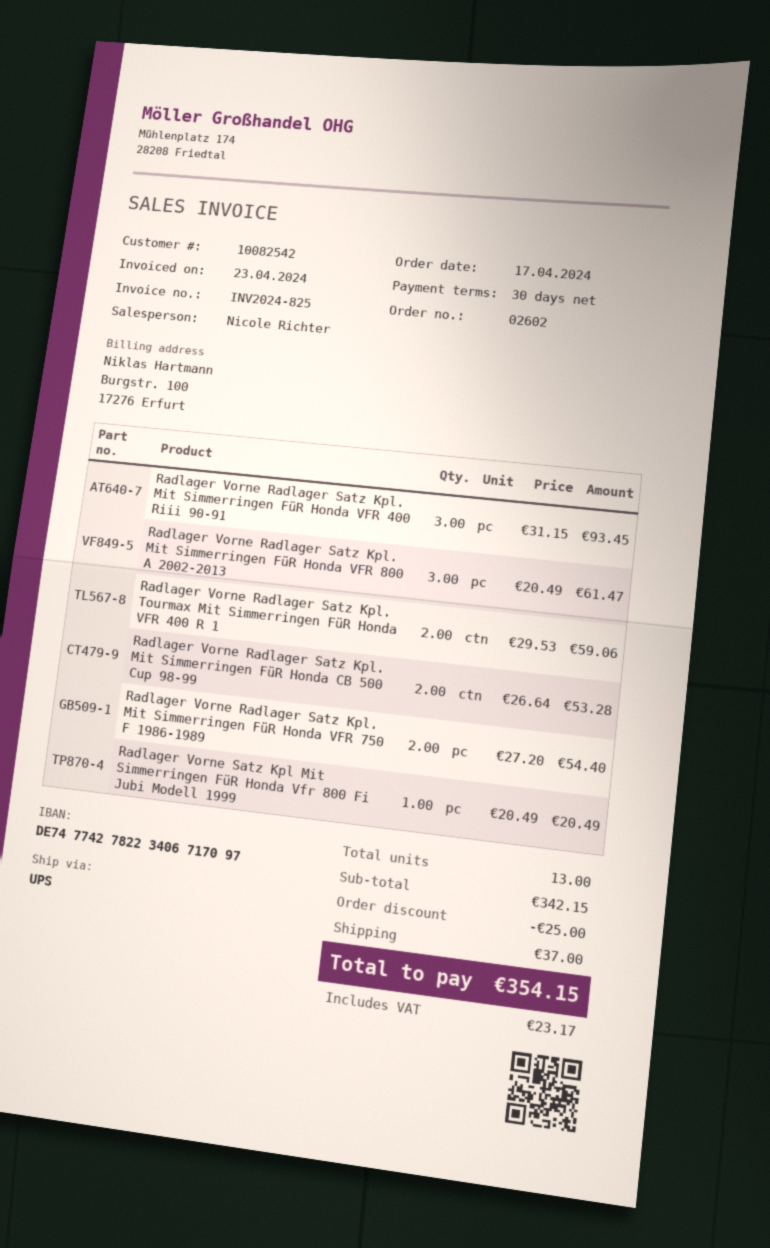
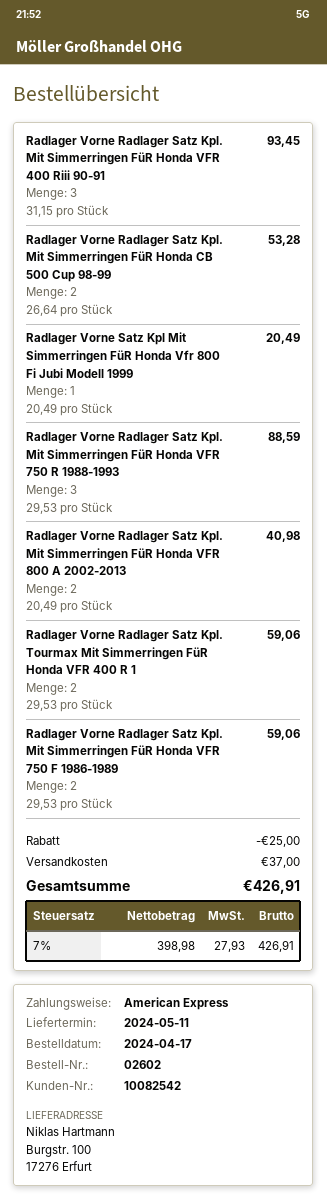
Radlager Vorne Radlager Satz Kpl. Mit Simmerringen FüR Honda VFR 800 A 2002-2013: 3 x 20.49 = 61.47 -> 2 x 20.49 = 40.98
Radlager Vorne Radlager Satz Kpl. Mit Simmerringen FüR Honda VFR 750 F 1986-1989: 2 x 27.20 = 54.40 -> 2 x 29.53 = 59.06
Radlager Vorne Radlager Satz Kpl. Mit Simmerringen FüR Honda VFR 750 R 1988-1993: none -> 3 x 29.53 = 88.59
tax: 23.17 -> 27.93
total: 354.15 -> 426.91

